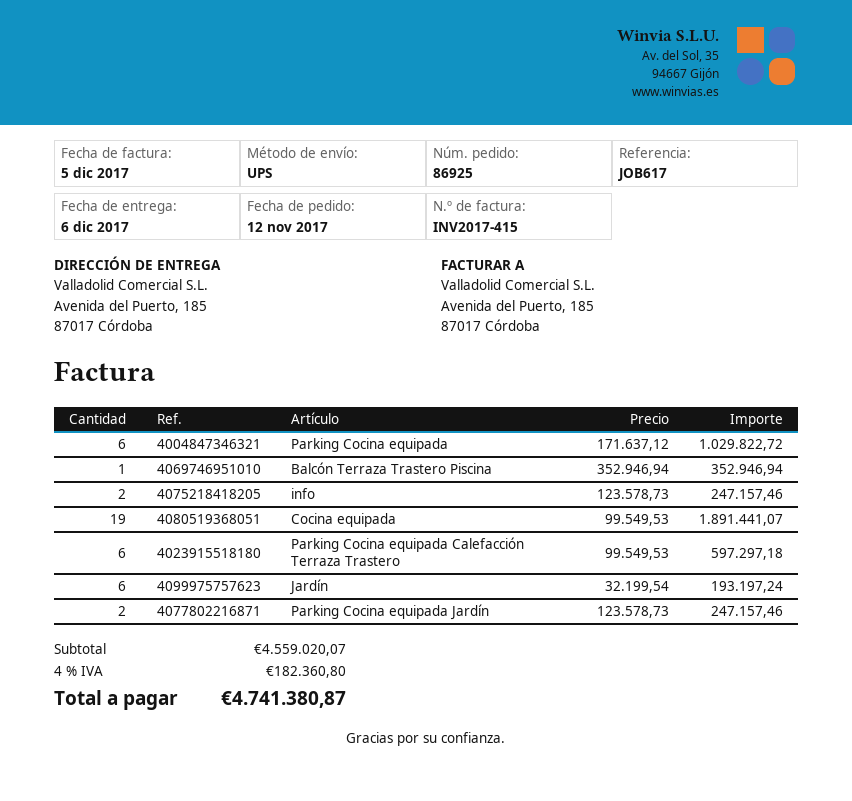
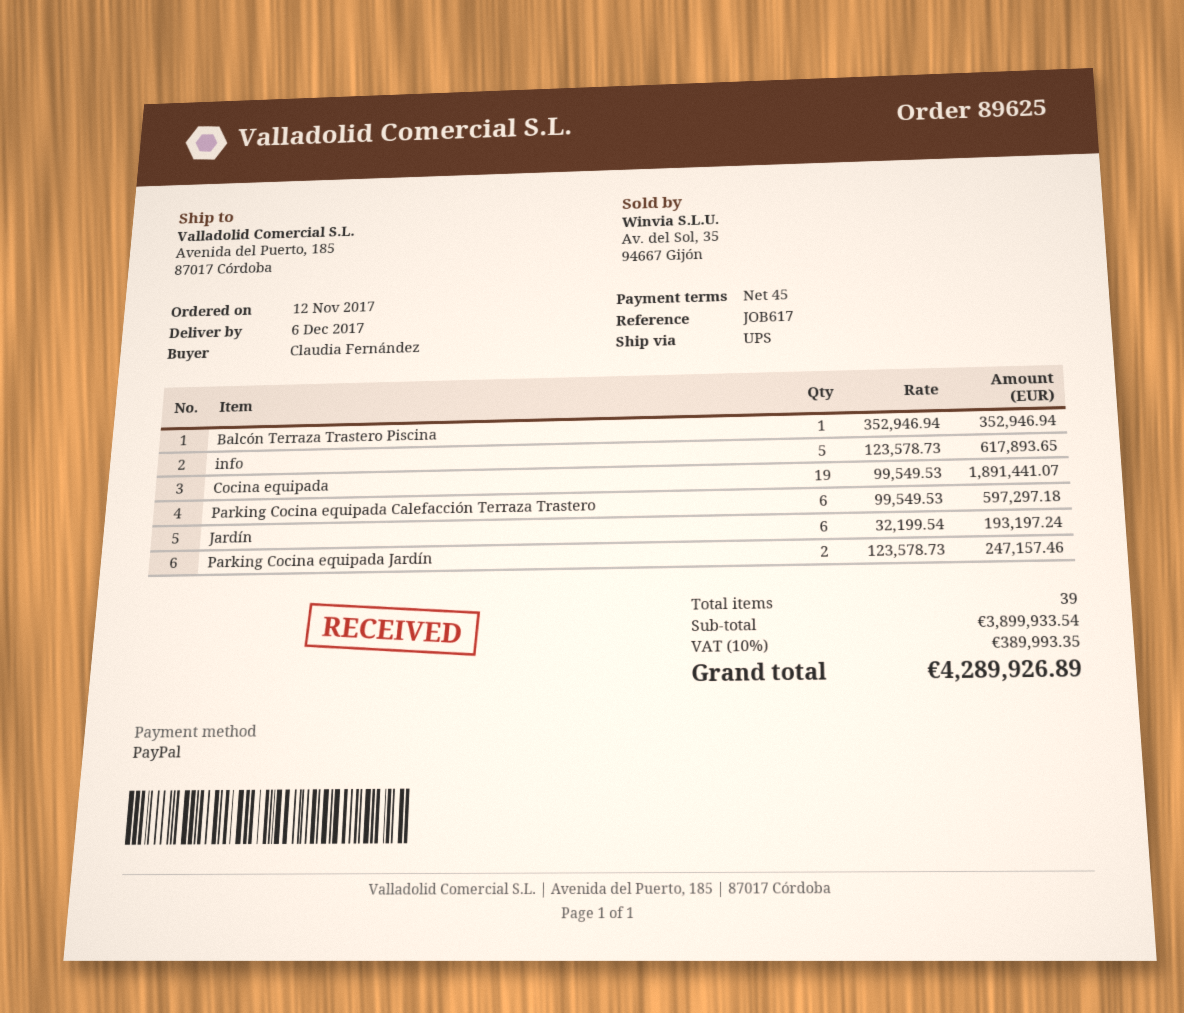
order number: 86925 -> 89625
Parking Cocina equipada: 6 x 171637.12 = 1029822.72 -> none
info: 2 x 123578.73 = 247157.46 -> 5 x 123578.73 = 617893.65
subtotal: 4559020.07 -> 3899933.54
tax: 4% = 182360.80 -> 10% = 389993.35
total: 4741380.87 -> 4289926.89

